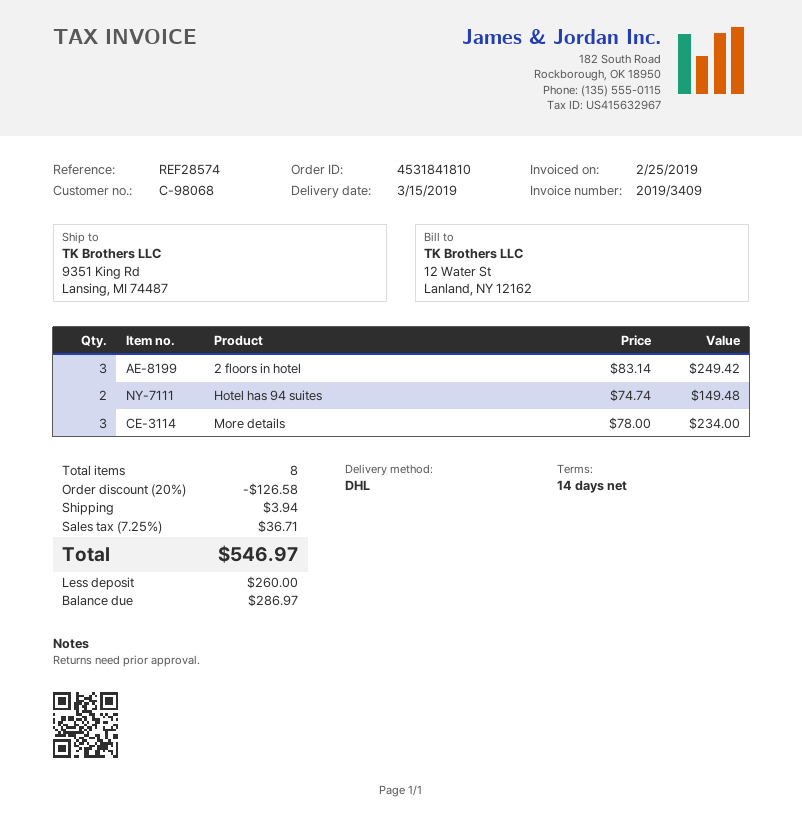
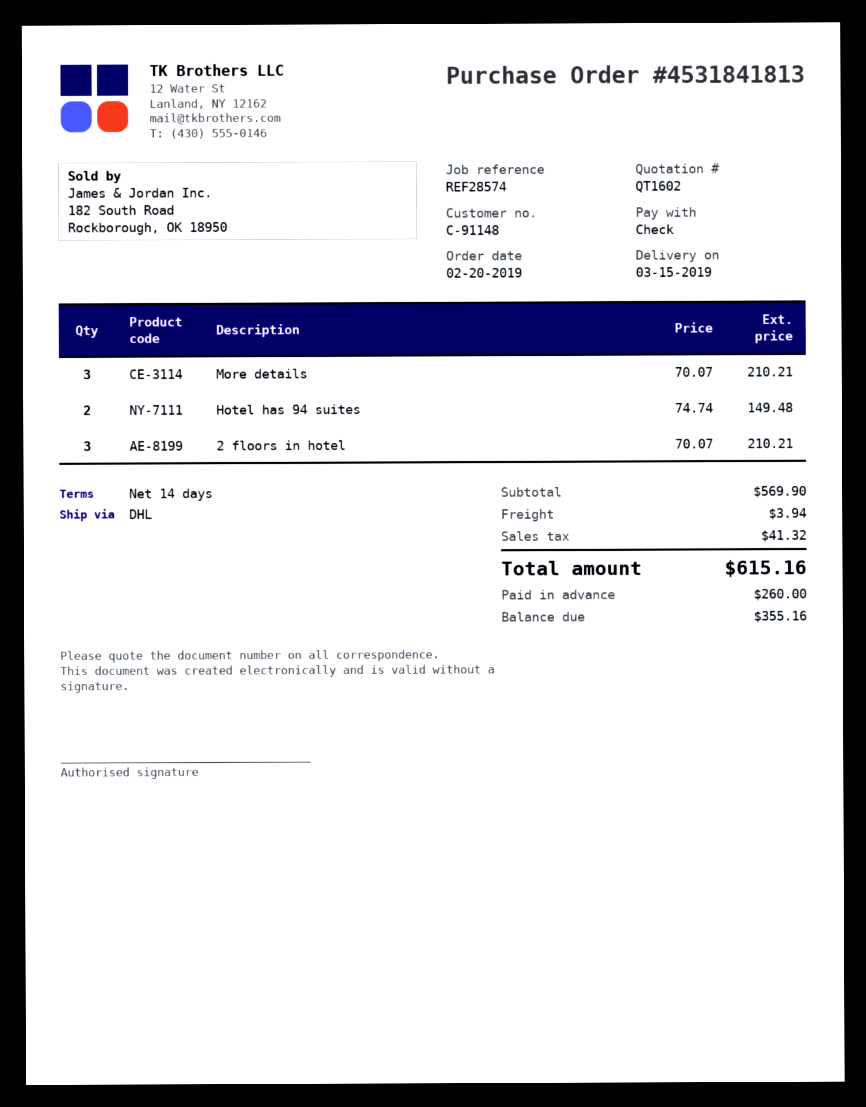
order number: 4531841810 -> 4531841813
customer number: C-98068 -> C-91148
2 floors in hotel: 3 x 83.14 = 249.42 -> 3 x 70.07 = 210.21
More details: 3 x 78.00 = 234.00 -> 3 x 70.07 = 210.21
discount: 20% = 126.58 -> none
tax: 36.71 -> 41.32
total: 546.97 -> 615.16
balance: 286.97 -> 355.16

